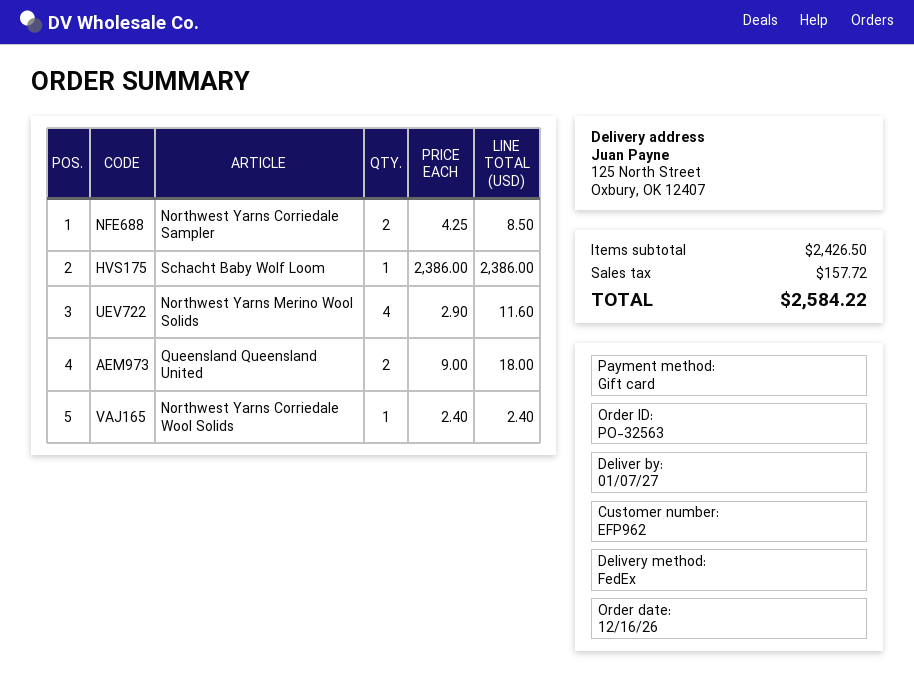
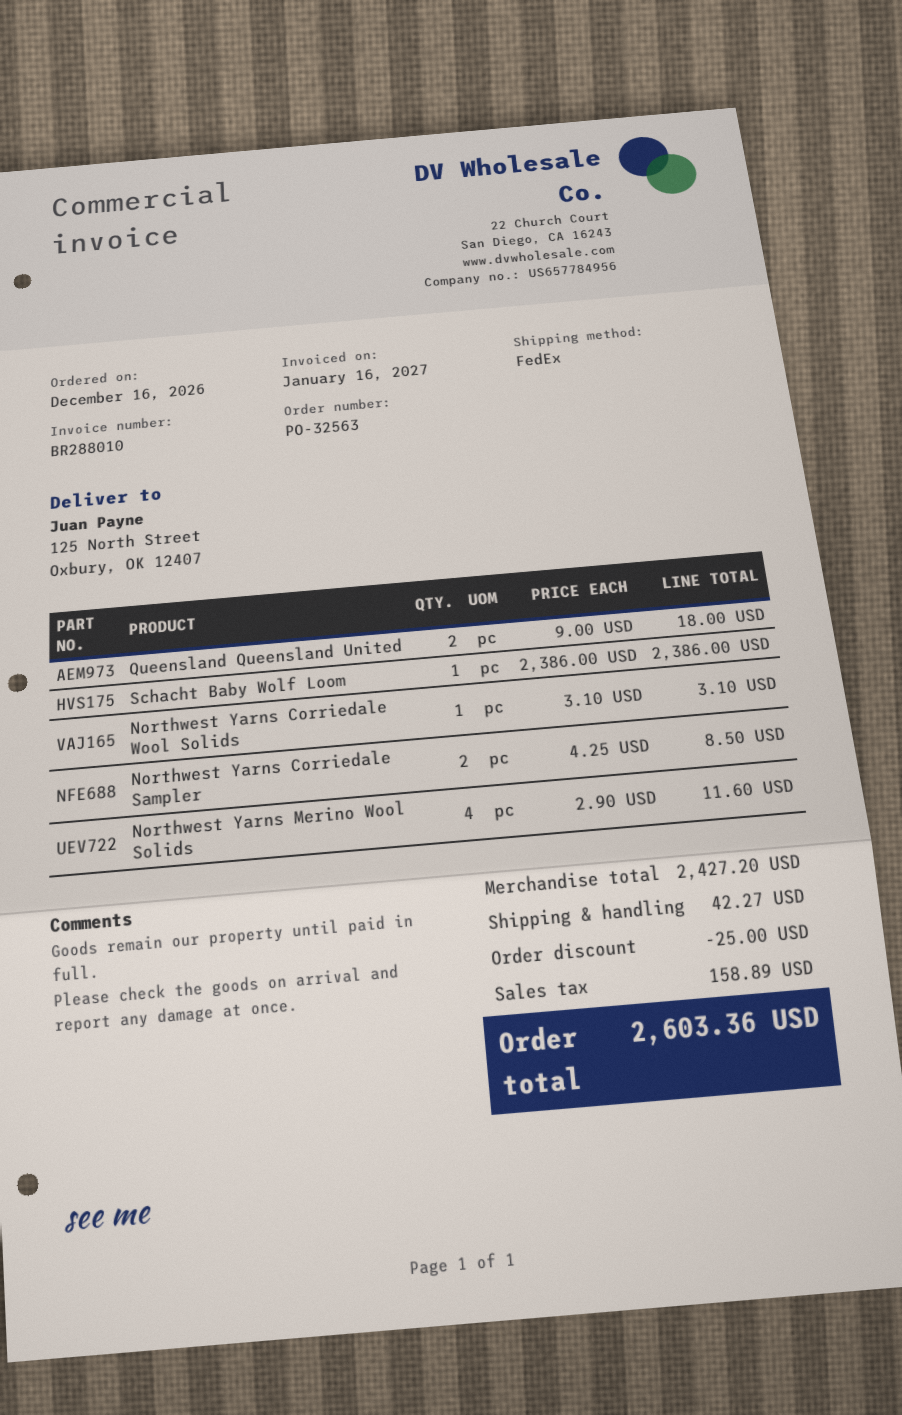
Northwest Yarns Corriedale Wool Solids: 1 x 2.40 = 2.40 -> 1 x 3.10 = 3.10
subtotal: 2426.50 -> 2427.20
discount: none -> 25.00
shipping: none -> 42.27
tax: 157.72 -> 158.89
total: 2584.22 -> 2603.36

